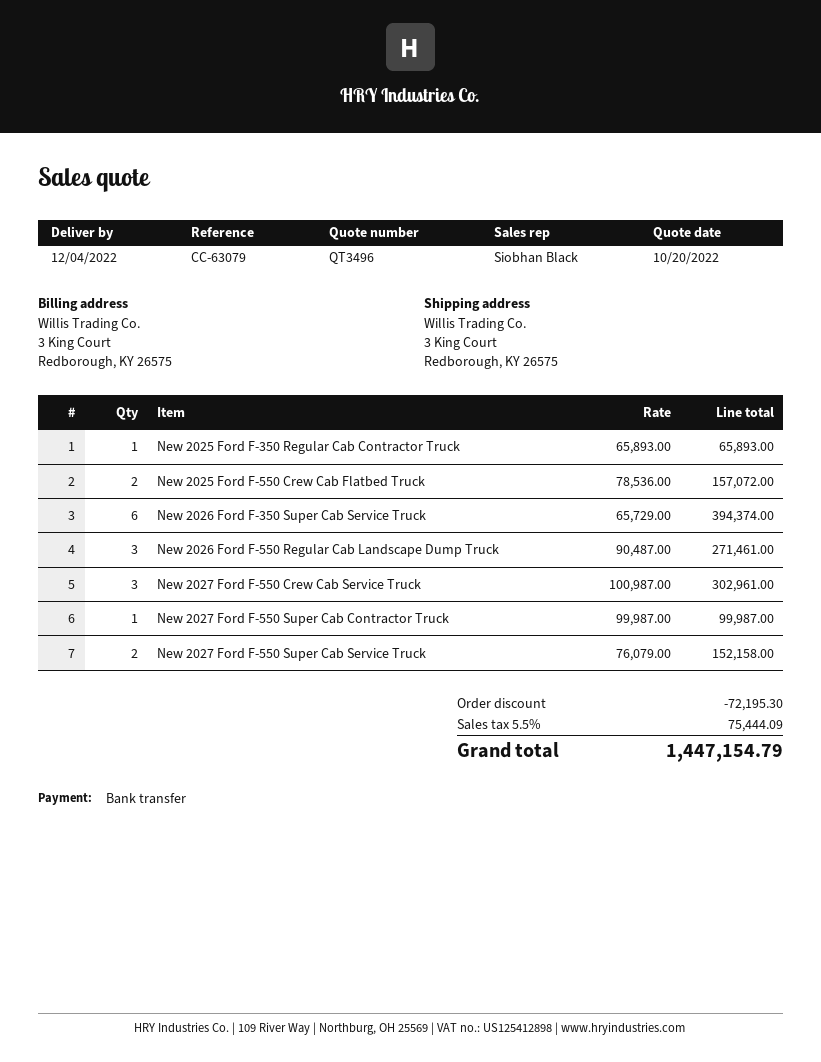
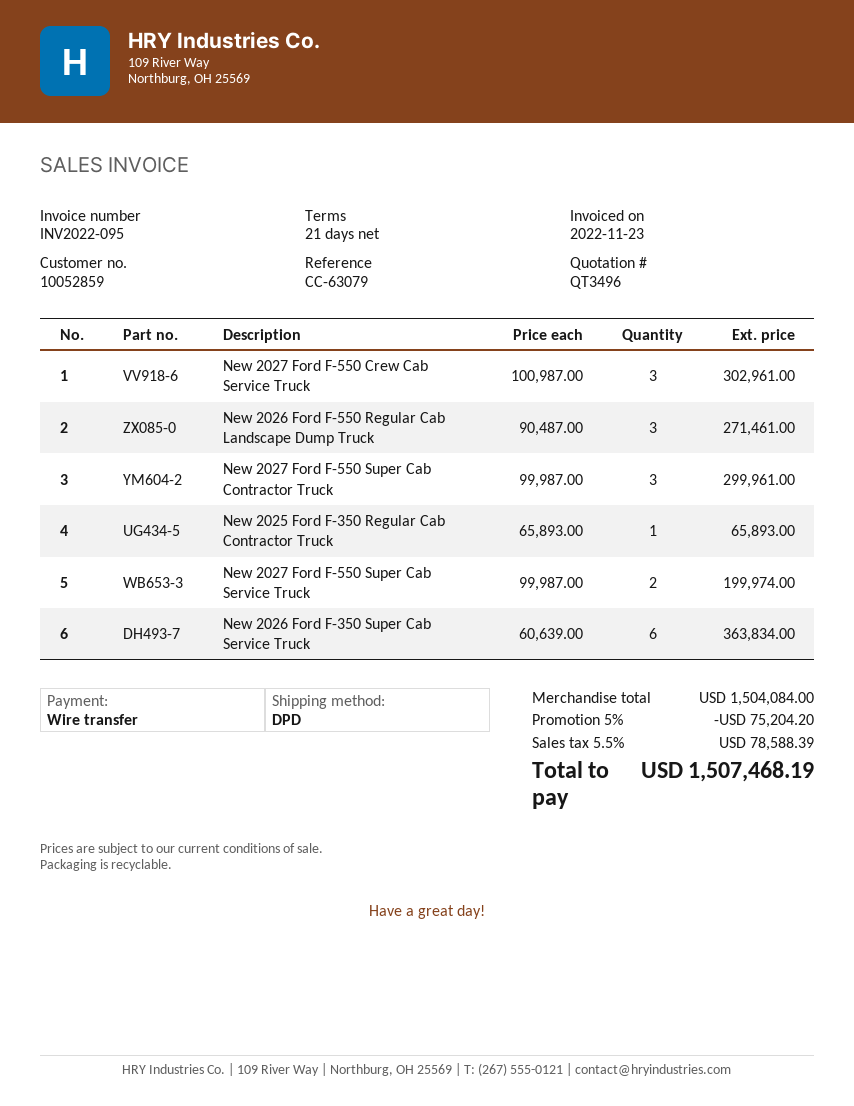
New 2025 Ford F-550 Crew Cab Flatbed Truck: 2 x 78536.00 = 157072.00 -> none
New 2026 Ford F-350 Super Cab Service Truck: 6 x 65729.00 = 394374.00 -> 6 x 60639.00 = 363834.00
New 2027 Ford F-550 Super Cab Contractor Truck: 1 x 99987.00 = 99987.00 -> 3 x 99987.00 = 299961.00
New 2027 Ford F-550 Super Cab Service Truck: 2 x 76079.00 = 152158.00 -> 2 x 99987.00 = 199974.00
discount: 72195.30 -> 75204.20
tax: 5.5% = 75444.09 -> 5.5% = 78588.39
total: 1447154.79 -> 1507468.19

